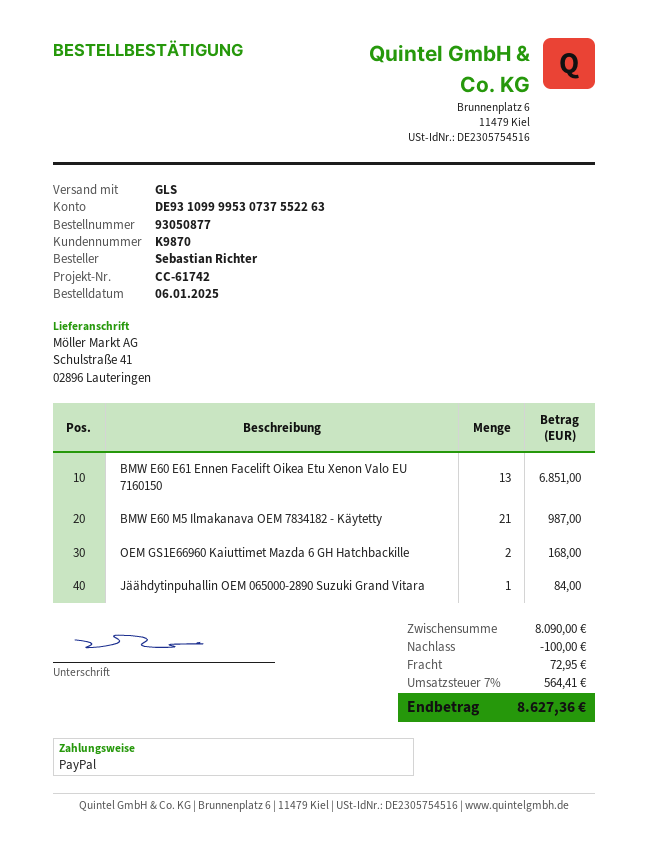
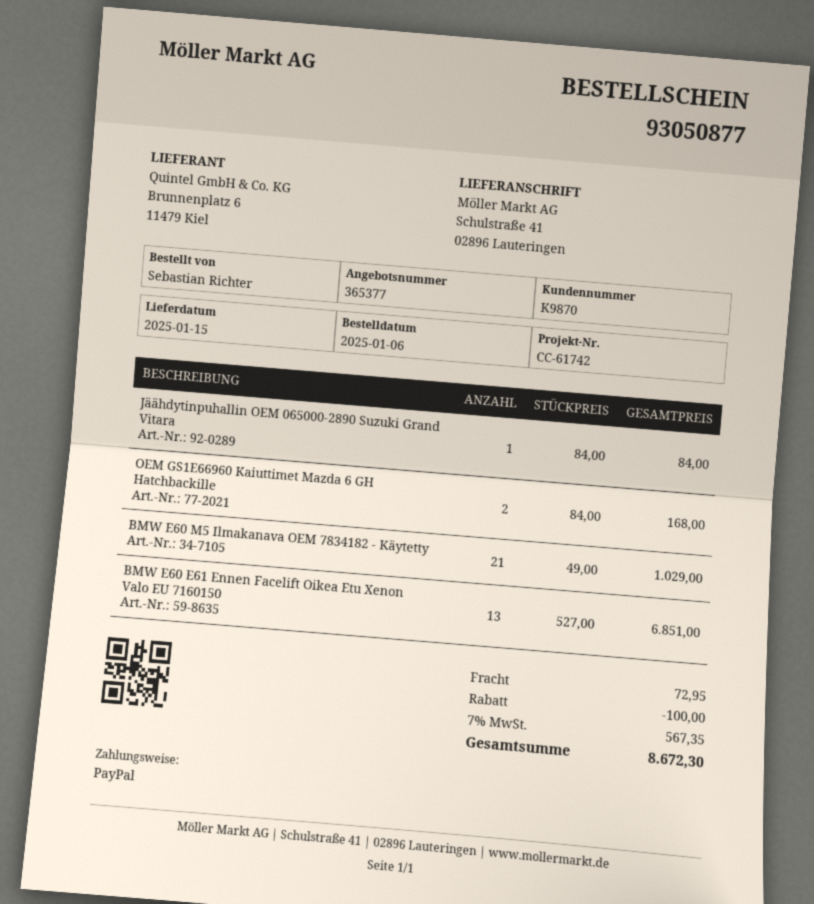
BMW E60 M5 Ilmakanava OEM 7834182 - Käytetty: 21 for 987.00 -> 21 for 1029.00
tax: 7% = 564.41 -> 7% = 567.35
total: 8627.36 -> 8672.30

